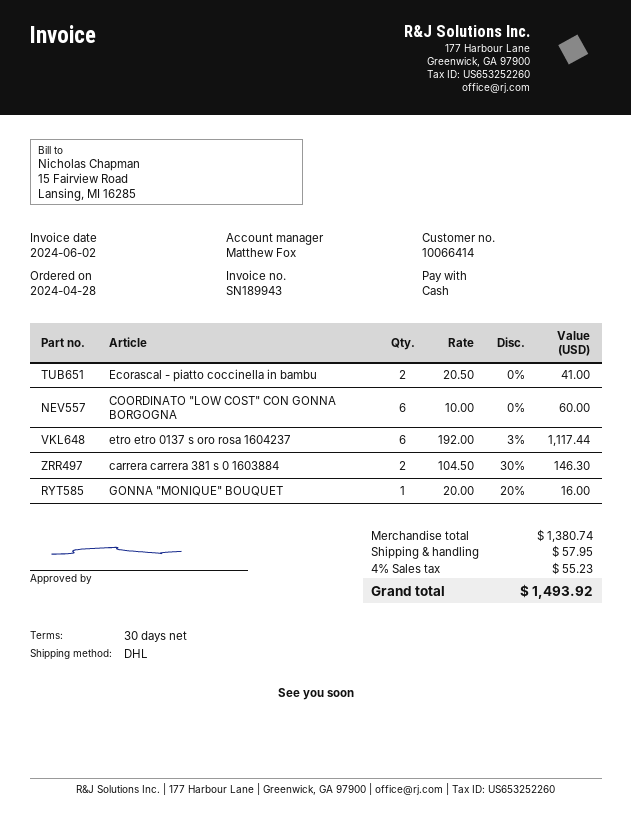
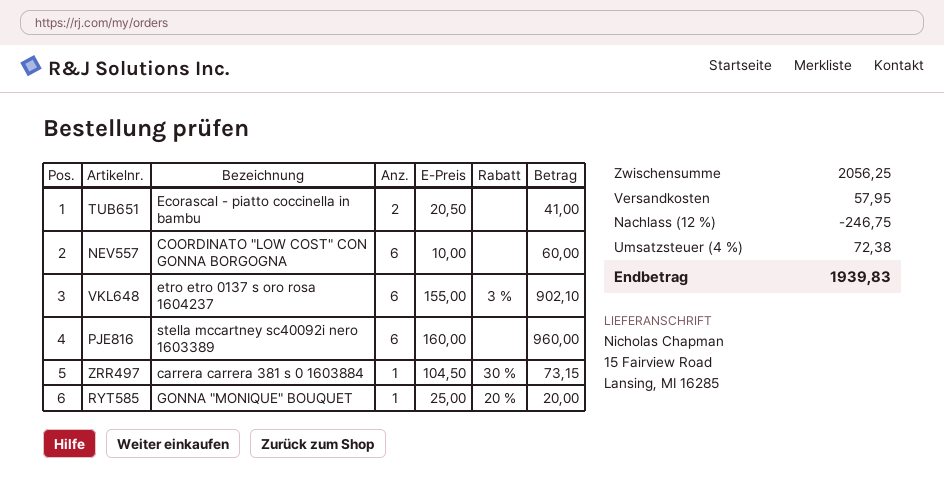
etro etro 0137 s oro rosa 1604237: 6 x 192.00 - 3% = 1117.44 -> 6 x 155.00 - 3% = 902.10
carrera carrera 381 s 0 1603884: 2 x 104.50 - 30% = 146.30 -> 1 x 104.50 - 30% = 73.15
GONNA "MONIQUE" BOUQUET: 1 x 20.00 - 20% = 16.00 -> 1 x 25.00 - 20% = 20.00
stella mccartney sc40092i nero 1603389: none -> 6 x 160.00 = 960.00
subtotal: 1380.74 -> 2056.25
discount: none -> 12% = 246.75
tax: 4% = 55.23 -> 4% = 72.38
total: 1493.92 -> 1939.83

